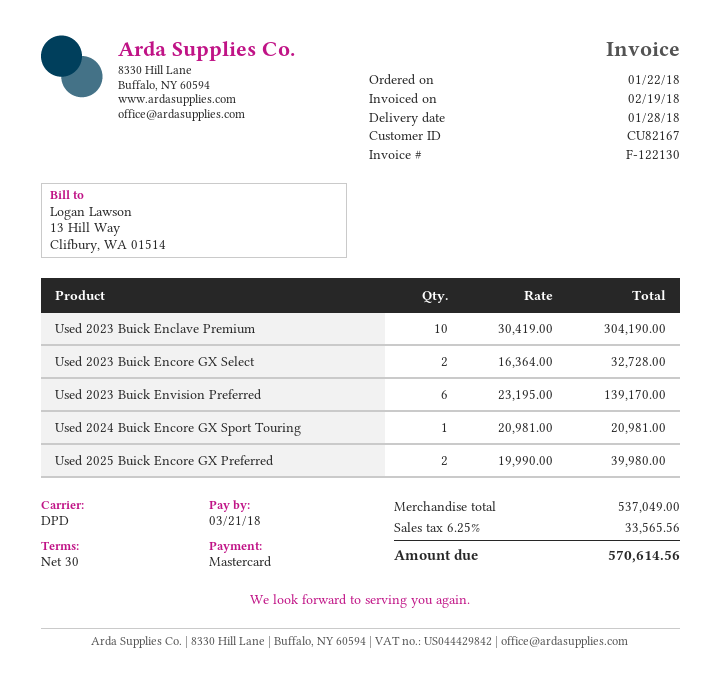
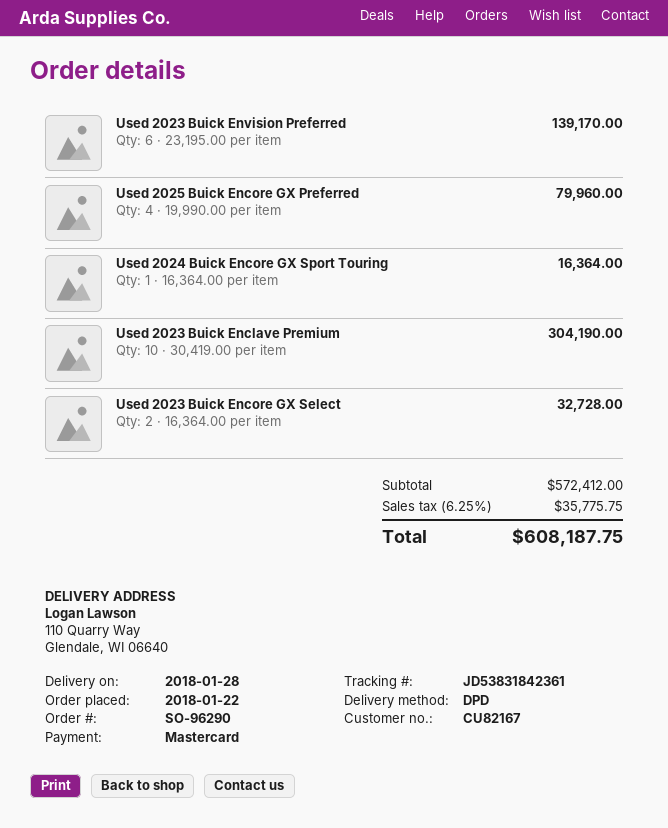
Used 2024 Buick Encore GX Sport Touring: 1 x 20981.00 = 20981.00 -> 1 x 16364.00 = 16364.00
Used 2025 Buick Encore GX Preferred: 2 x 19990.00 = 39980.00 -> 4 x 19990.00 = 79960.00
subtotal: 537049.00 -> 572412.00
tax: 6.25% = 33565.56 -> 6.25% = 35775.75
total: 570614.56 -> 608187.75

